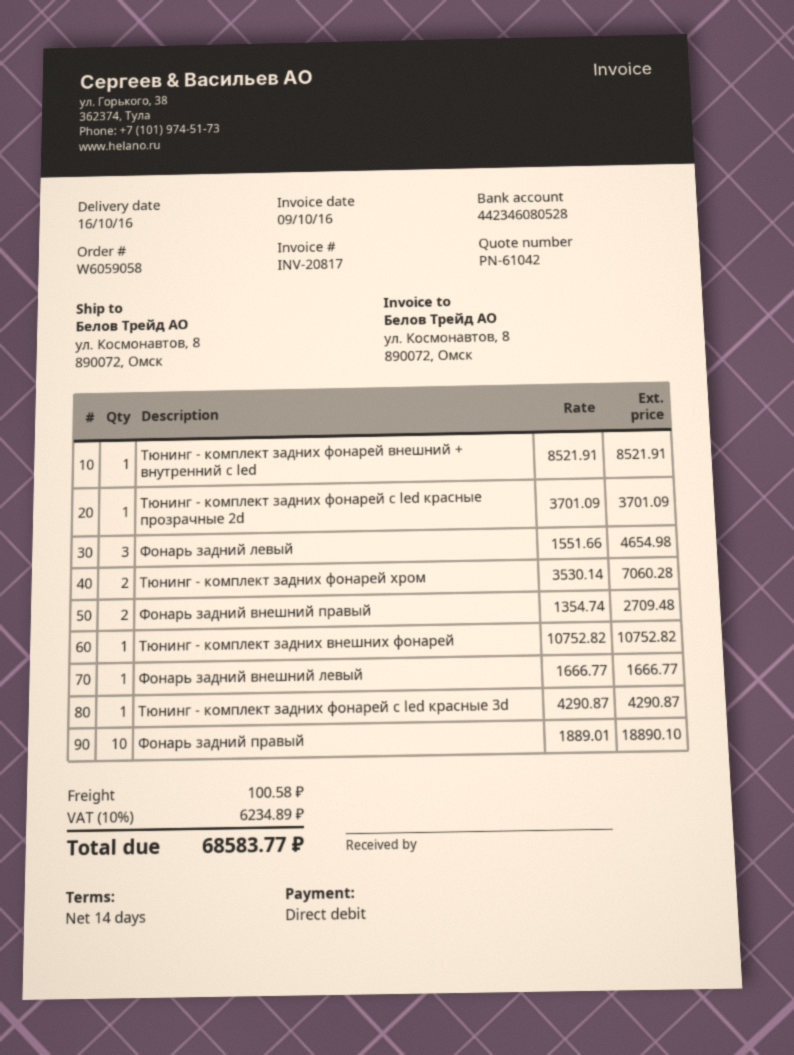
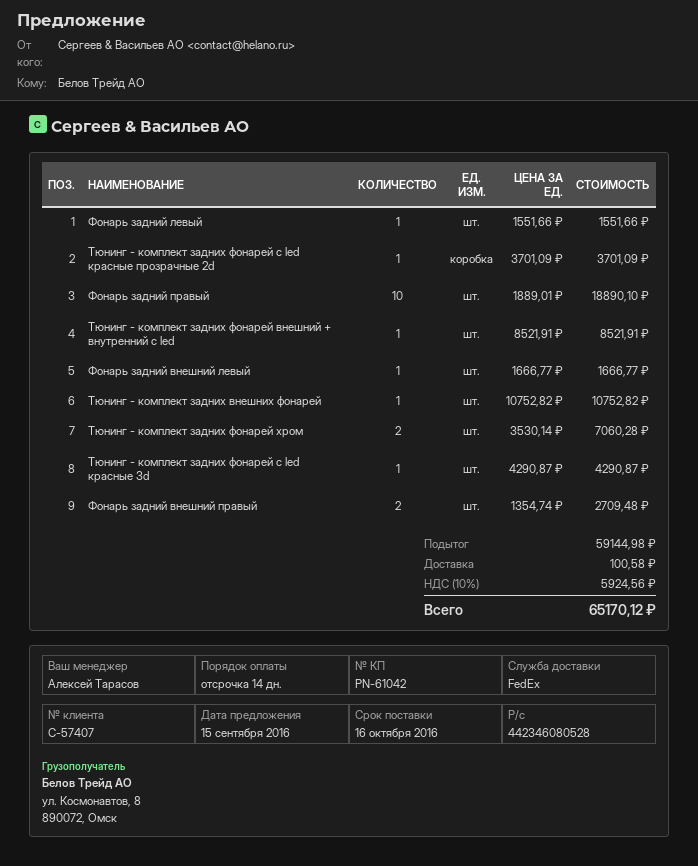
Фонарь задний левый: 3 x 1551.66 = 4654.98 -> 1 x 1551.66 = 1551.66
tax: 10% = 6234.89 -> 10% = 5924.56
total: 68583.77 -> 65170.12

